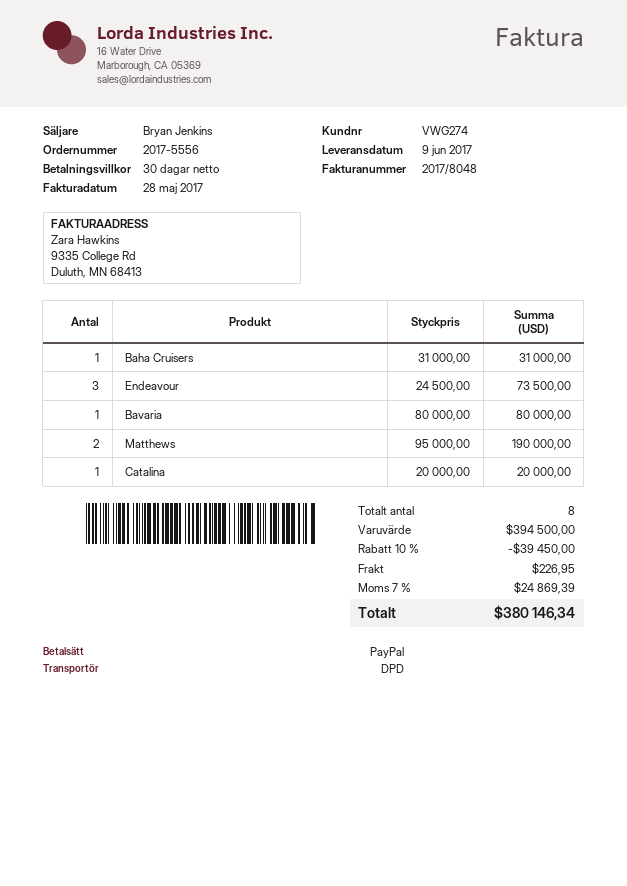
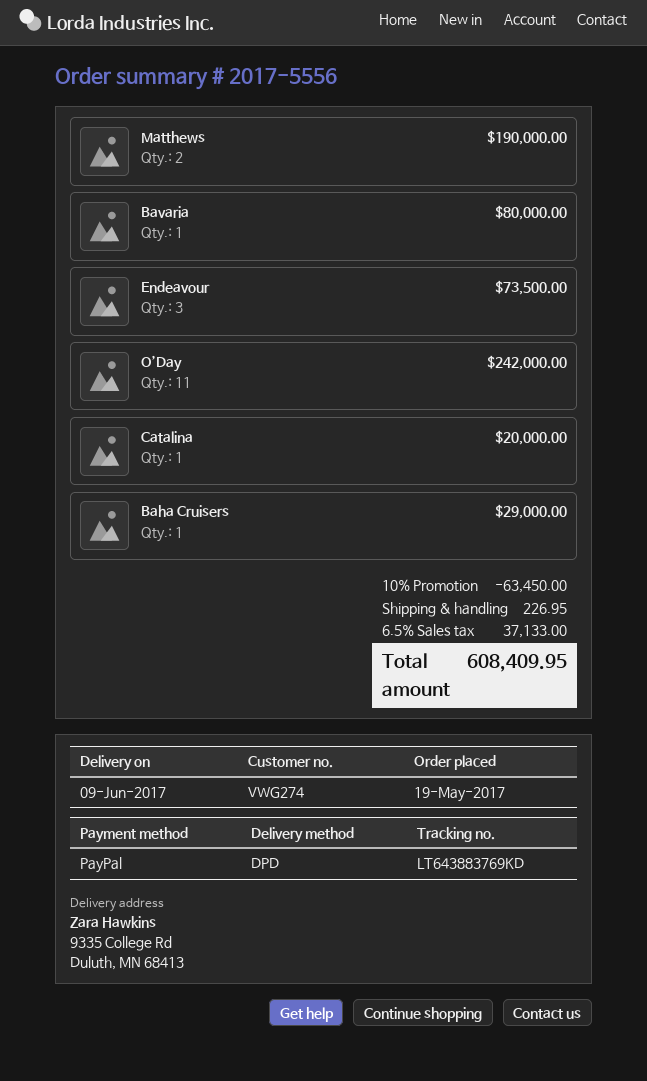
Baha Cruisers: 1 for 31000.00 -> 1 for 29000.00
O’Day: none -> 11 for 242000.00
discount: 10% = 39450.00 -> 10% = 63450.00
tax: 7% = 24869.39 -> 6.5% = 37133.00
total: 380146.34 -> 608409.95

